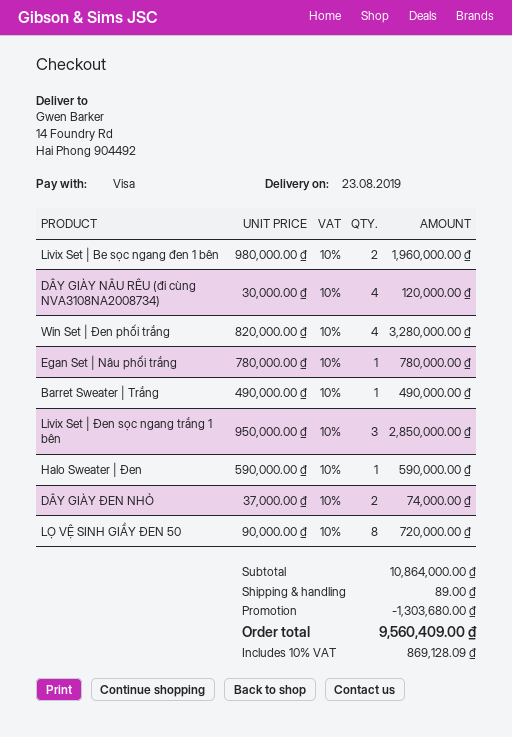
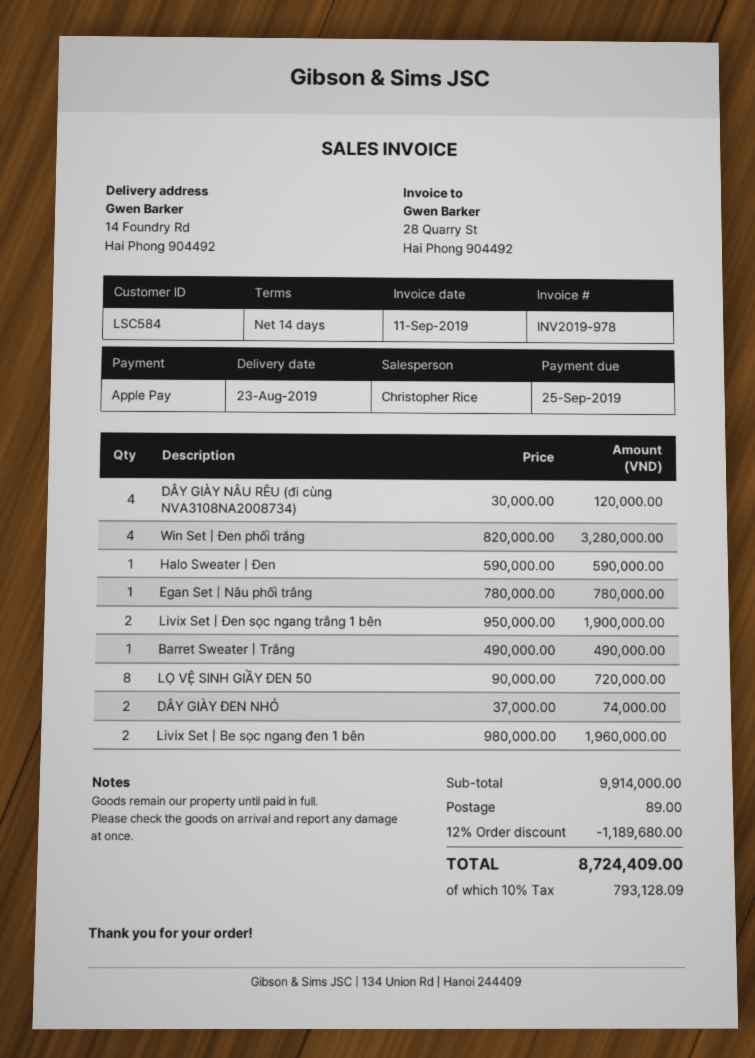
payment method: Visa -> Apple Pay
Livix Set | Đen sọc ngang trắng 1 bên: 3 x 950000.00 = 2850000.00 -> 2 x 950000.00 = 1900000.00
subtotal: 10864000.00 -> 9914000.00
discount: 1303680.00 -> 1189680.00
tax: 10% = 869128.09 -> 10% = 793128.09
total: 9560409.00 -> 8724409.00

